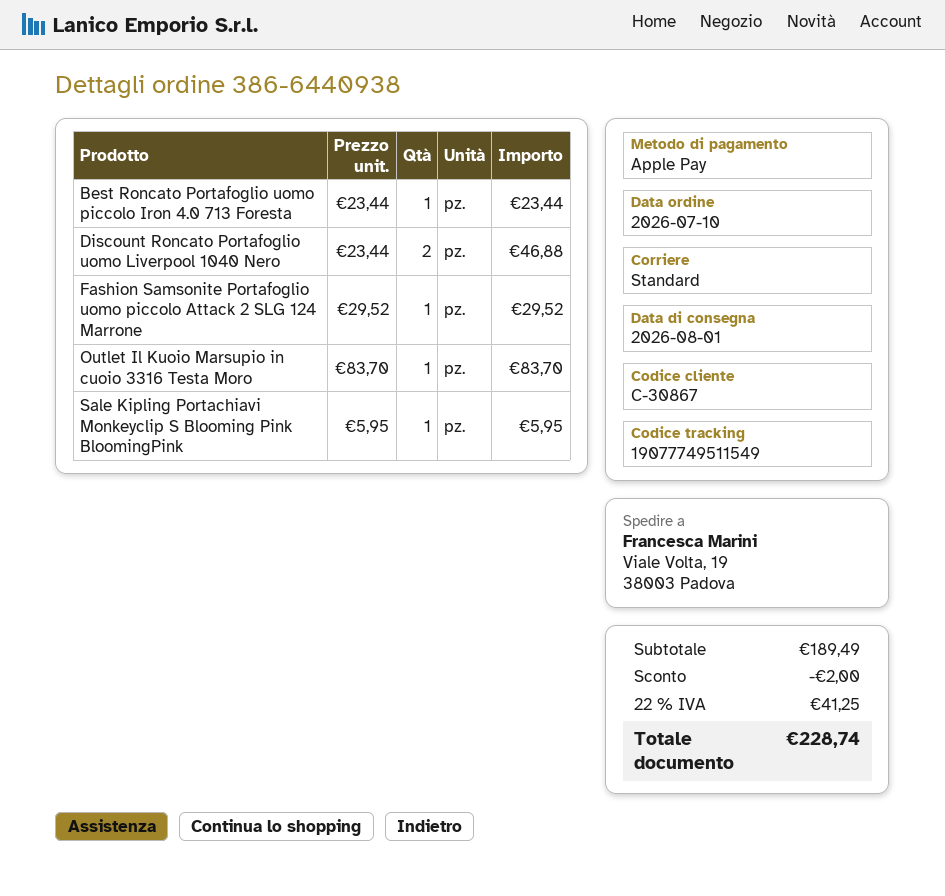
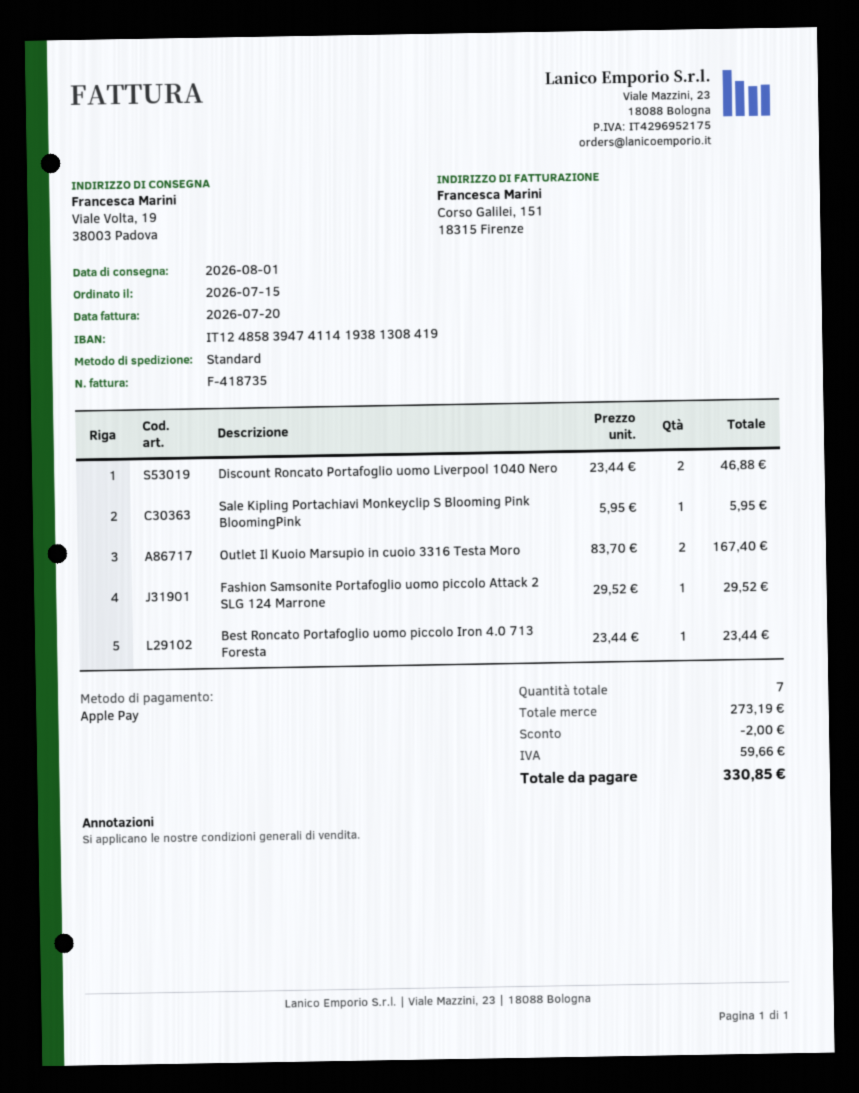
order date: 2026-07-10 -> 2026-07-15
Outlet Il Kuoio Marsupio in cuoio 3316 Testa Moro: 1 x 83.70 = 83.70 -> 2 x 83.70 = 167.40
subtotal: 189.49 -> 273.19
tax: 41.25 -> 59.66
total: 228.74 -> 330.85

